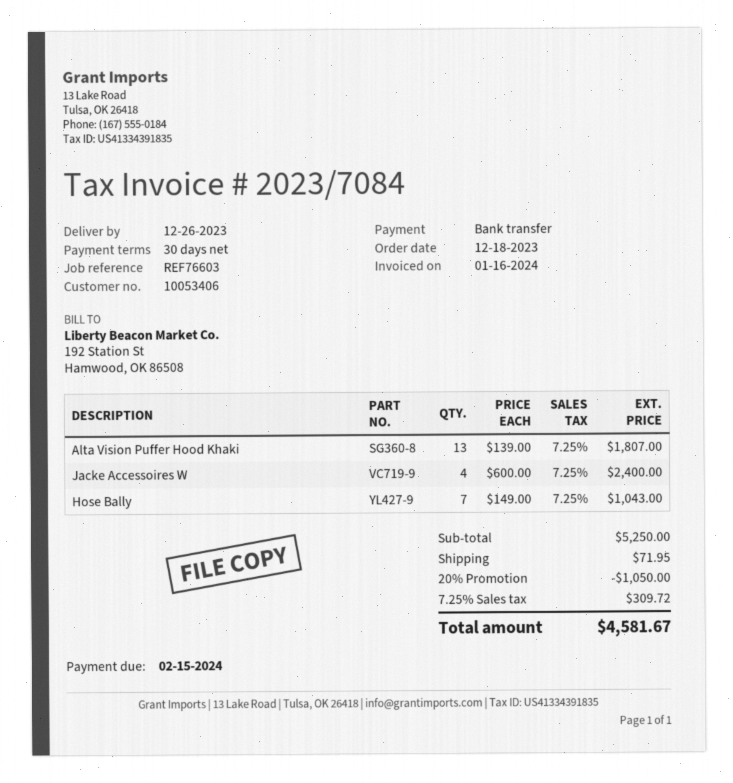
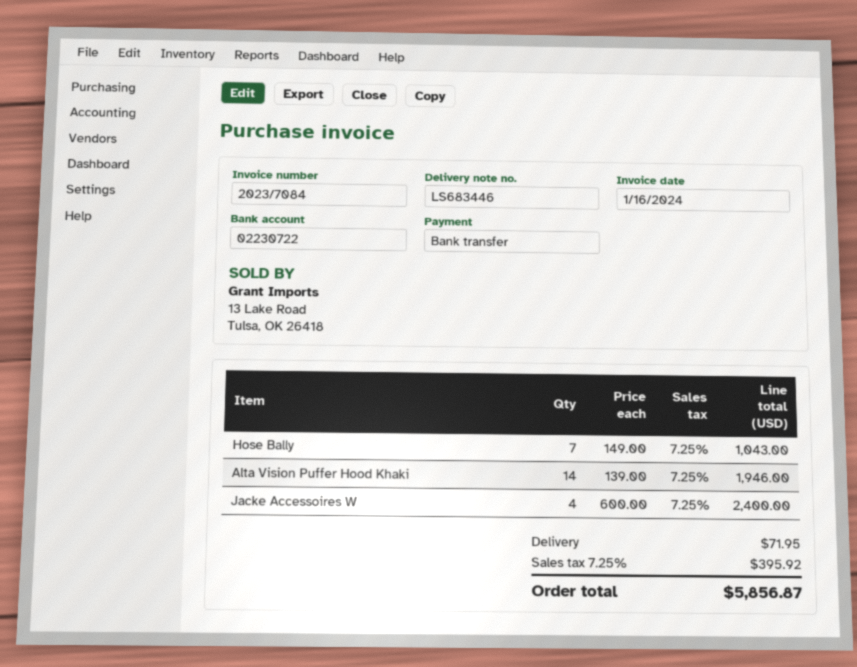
Alta Vision Puffer Hood Khaki: 13 x 139.00 = 1807.00 -> 14 x 139.00 = 1946.00
discount: 20% = 1050.00 -> none
tax: 7.25% = 309.72 -> 7.25% = 395.92
total: 4581.67 -> 5856.87

